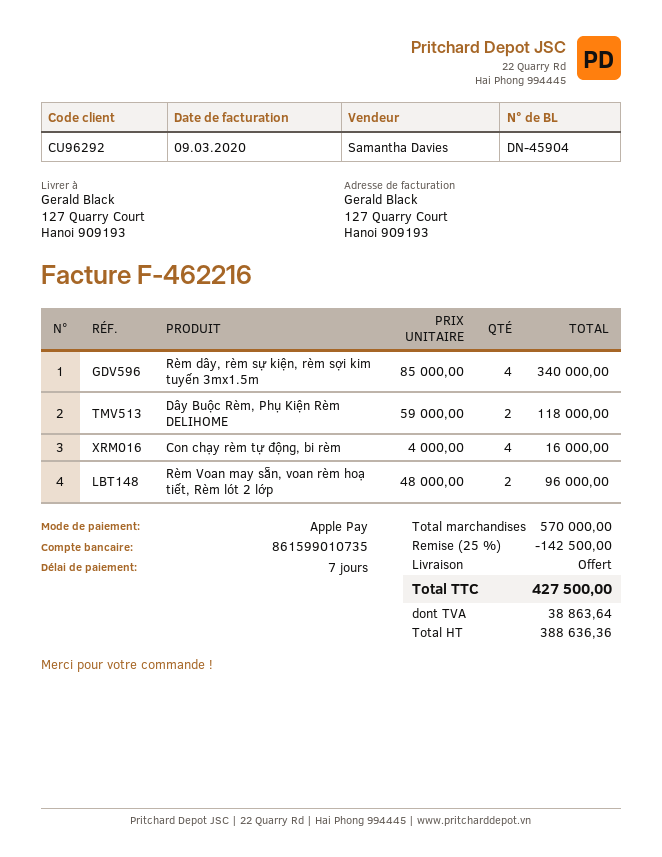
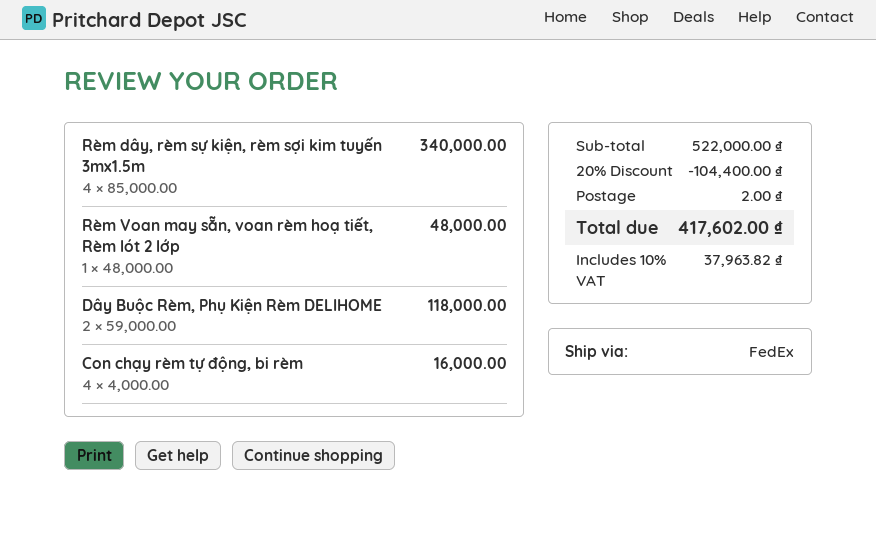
Rèm Voan may sẵn, voan rèm hoạ tiết, Rèm lót 2 lớp: 2 x 48000.00 = 96000.00 -> 1 x 48000.00 = 48000.00
subtotal: 570000.00 -> 522000.00
discount: 25% = 142500.00 -> 20% = 104400.00
shipping: 0.00 -> 2.00
tax: 38863.64 -> 37963.82
total: 427500.00 -> 417602.00

